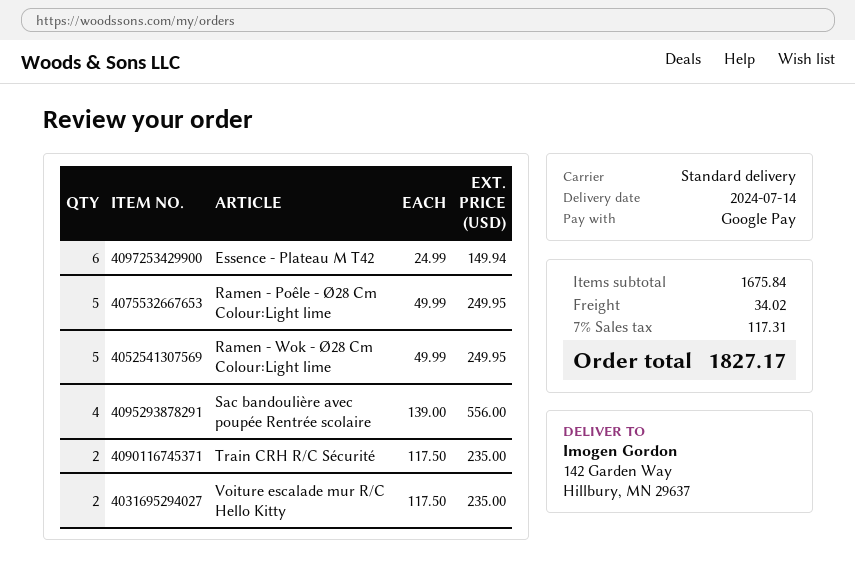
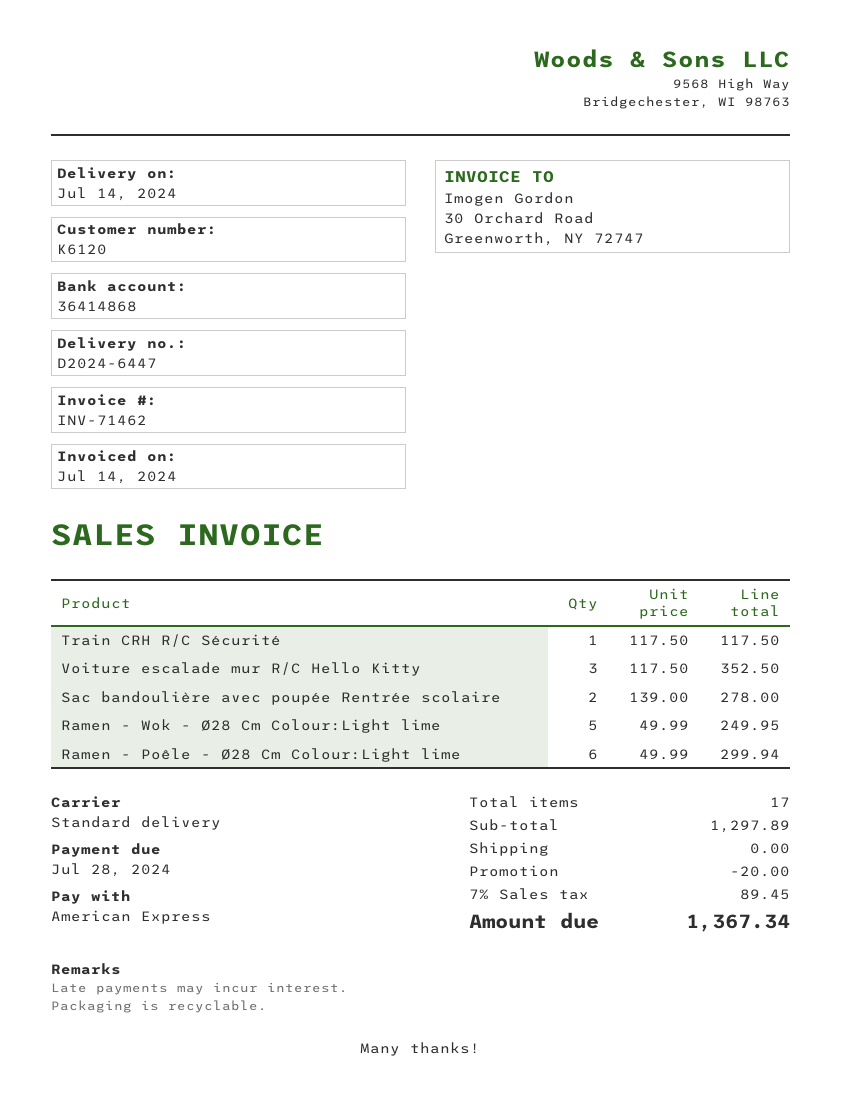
payment method: Google Pay -> American Express
Essence - Plateau M T42: 6 x 24.99 = 149.94 -> none
Ramen - Poêle - Ø28 Cm Colour:Light lime: 5 x 49.99 = 249.95 -> 6 x 49.99 = 299.94
Sac bandoulière avec poupée Rentrée scolaire: 4 x 139.00 = 556.00 -> 2 x 139.00 = 278.00
Train CRH R/C Sécurité: 2 x 117.50 = 235.00 -> 1 x 117.50 = 117.50
Voiture escalade mur R/C Hello Kitty: 2 x 117.50 = 235.00 -> 3 x 117.50 = 352.50
subtotal: 1675.84 -> 1297.89
discount: none -> 20.00
shipping: 34.02 -> 0.00
tax: 7% = 117.31 -> 7% = 89.45
total: 1827.17 -> 1367.34

